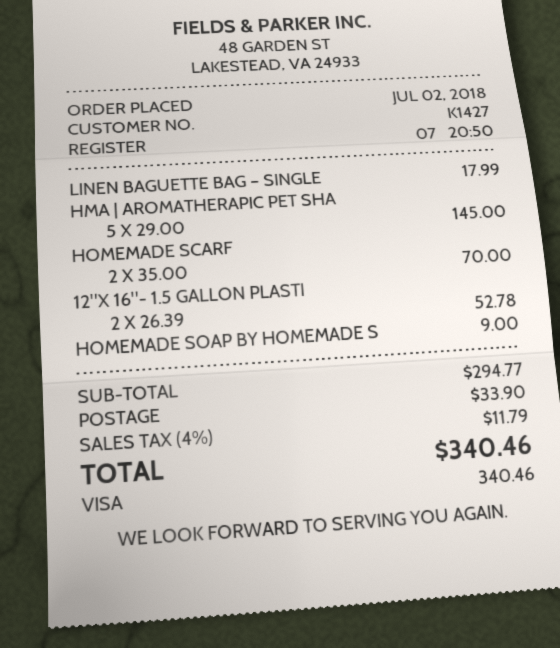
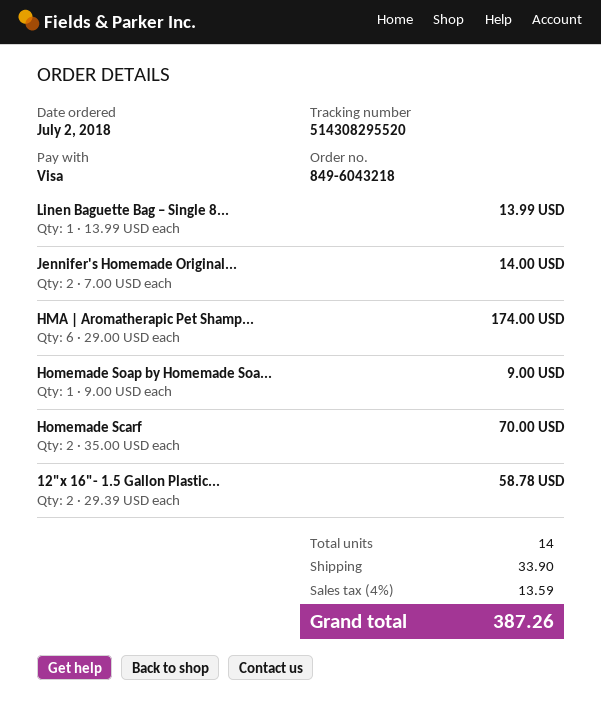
LINEN BAGUETTE BAG – SINGLE: 1 x 17.99 = 17.99 -> 1 x 13.99 = 13.99
HMA | AROMATHERAPIC PET SHA: 5 x 29.00 = 145.00 -> 6 x 29.00 = 174.00
12"X 16"- 1.5 GALLON PLASTI: 2 x 26.39 = 52.78 -> 2 x 29.39 = 58.78
Jennifer's Homemade Original...: none -> 2 x 7.00 = 14.00
tax: 4% = 11.79 -> 4% = 13.59
total: 340.46 -> 387.26

